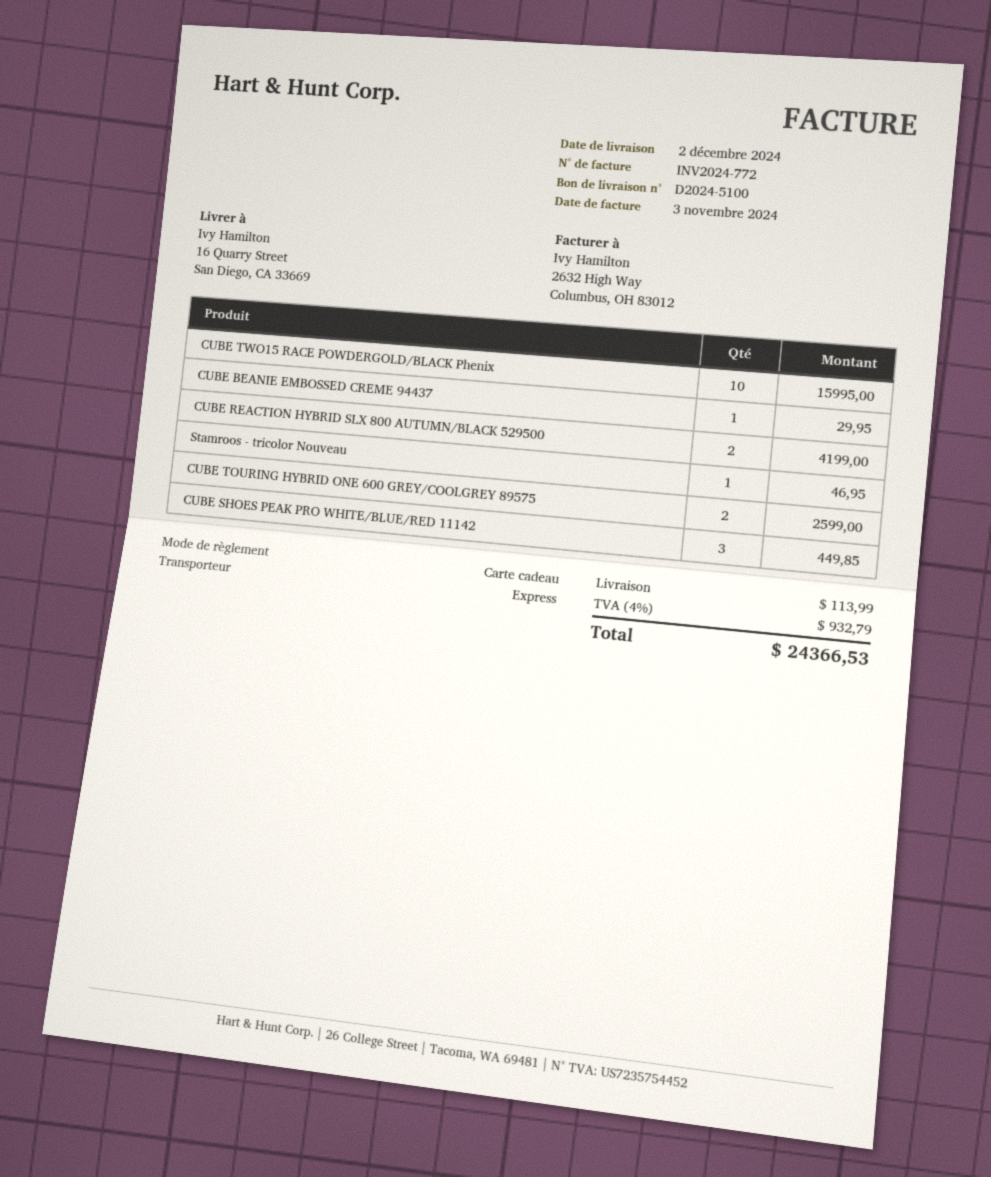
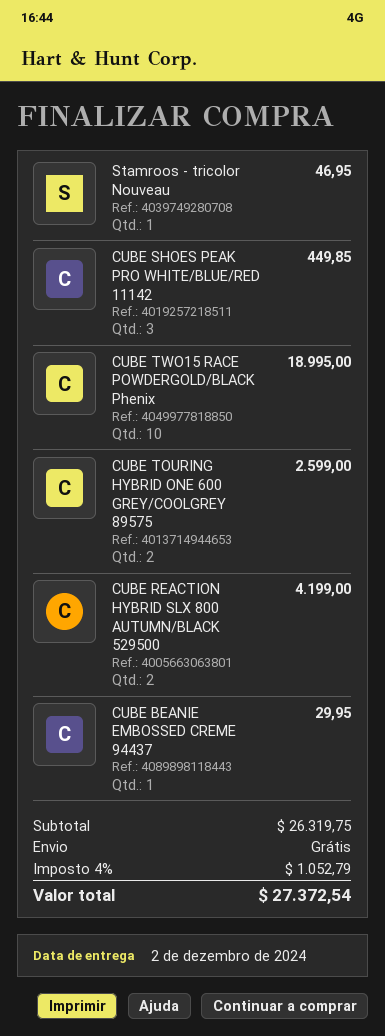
CUBE TWO15 RACE POWDERGOLD/BLACK Phenix: 10 for 15995.00 -> 10 for 18995.00
shipping: 113.99 -> 0.00
tax: 4% = 932.79 -> 4% = 1052.79
total: 24366.53 -> 27372.54

